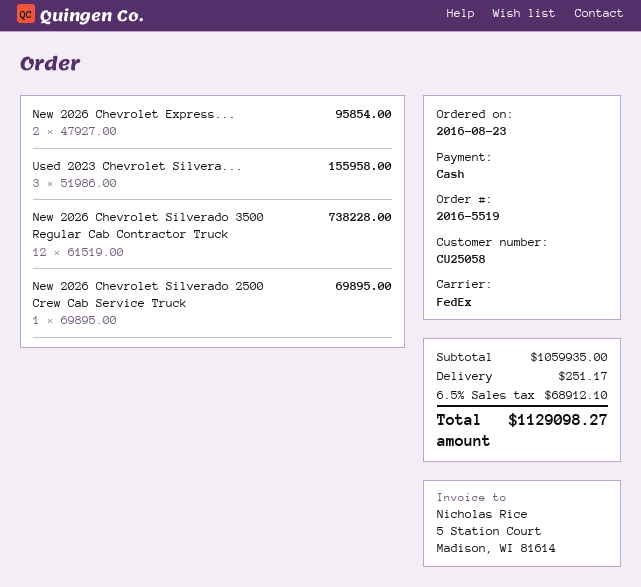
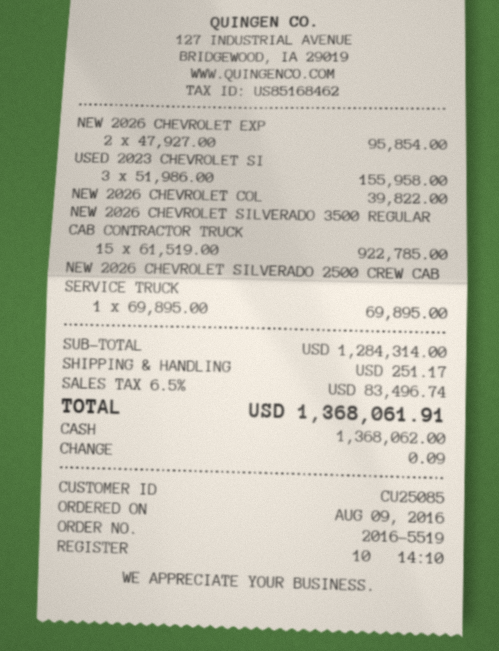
order date: 2016-08-23 -> 2016-08-09
customer number: CU25058 -> CU25085
New 2026 Chevrolet Silverado 3500 Regular Cab Contractor Truck: 12 x 61519.00 = 738228.00 -> 15 x 61519.00 = 922785.00
NEW 2026 CHEVROLET COL: none -> 1 x 39822.00 = 39822.00
subtotal: 1059935.00 -> 1284314.00
tax: 6.5% = 68912.10 -> 6.5% = 83496.74
total: 1129098.27 -> 1368061.91

